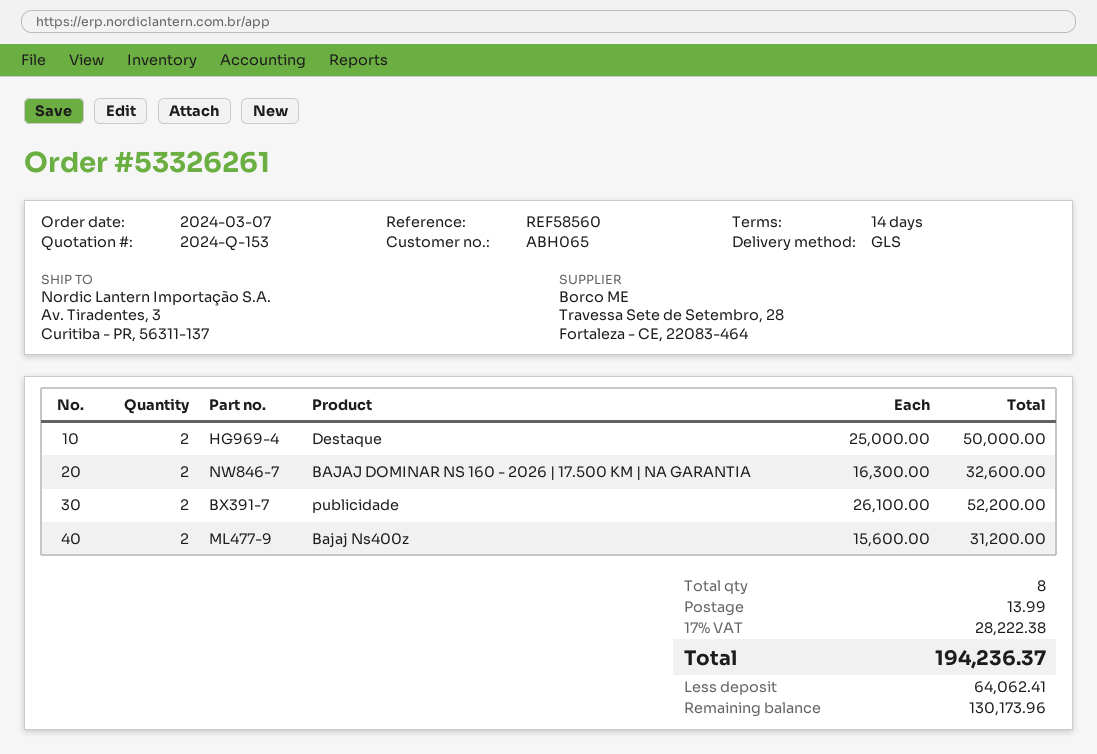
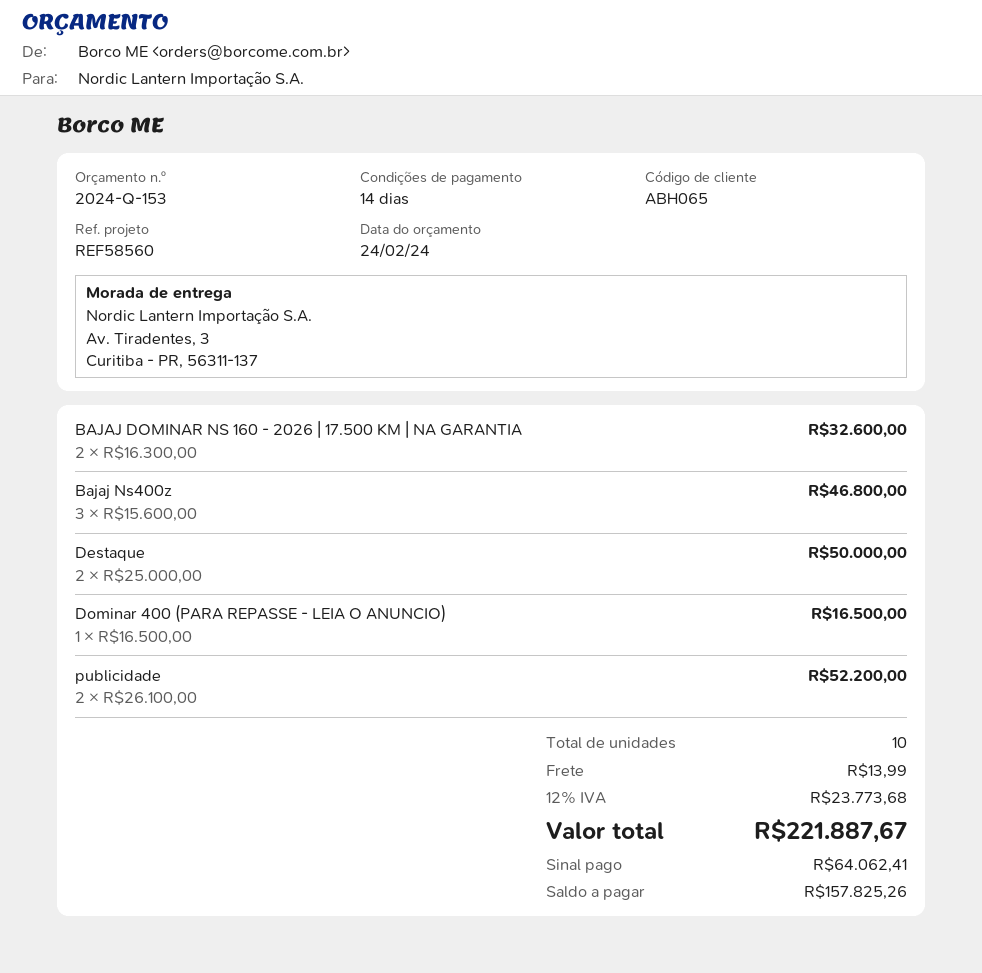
Bajaj Ns400z: 2 x 15600.00 = 31200.00 -> 3 x 15600.00 = 46800.00
Dominar 400 (PARA REPASSE - LEIA O ANUNCIO): none -> 1 x 16500.00 = 16500.00
total quantity: 8 -> 10
tax: 17% = 28222.38 -> 12% = 23773.68
total: 194236.37 -> 221887.67
balance: 130173.96 -> 157825.26

